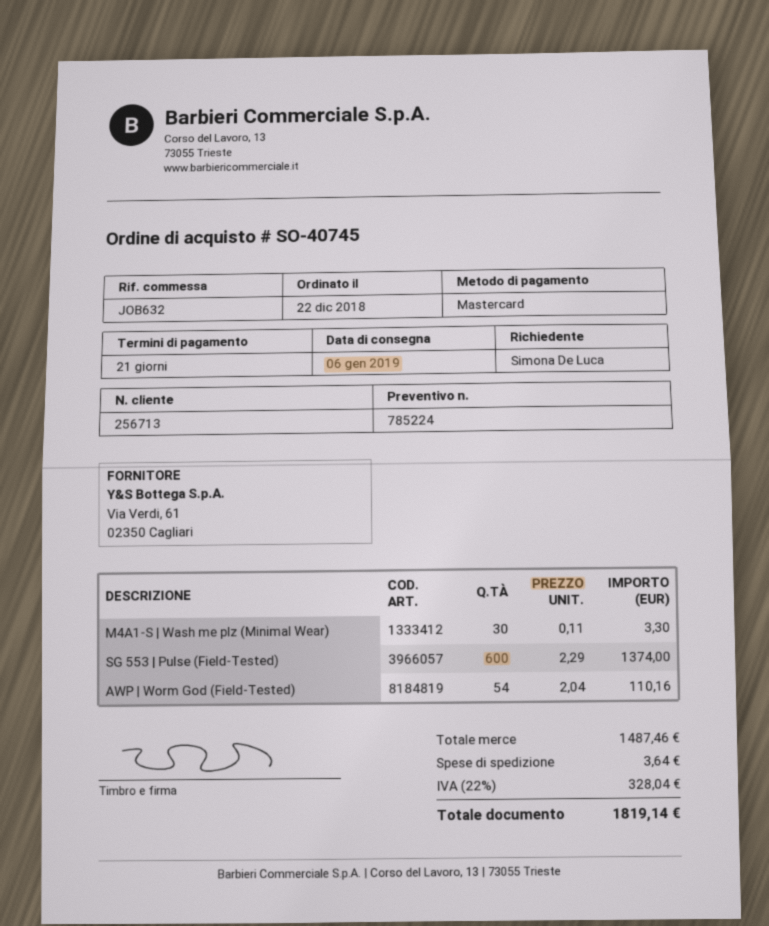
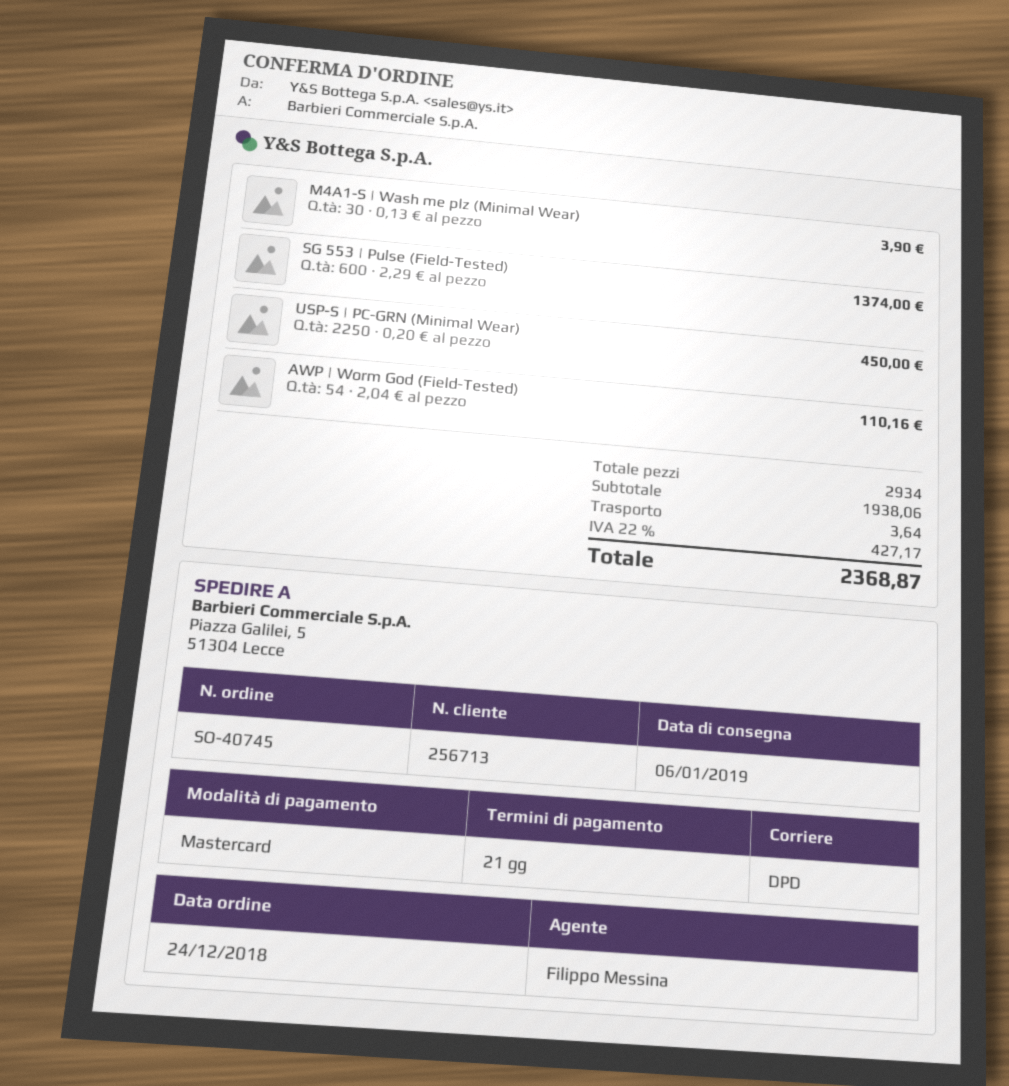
order date: 2018-12-22 -> 2018-12-24
M4A1-S | Wash me plz (Minimal Wear): 30 x 0.11 = 3.30 -> 30 x 0.13 = 3.90
USP-S | PC-GRN (Minimal Wear): none -> 2250 x 0.20 = 450.00
subtotal: 1487.46 -> 1938.06
tax: 22% = 328.04 -> 22% = 427.17
total: 1819.14 -> 2368.87

